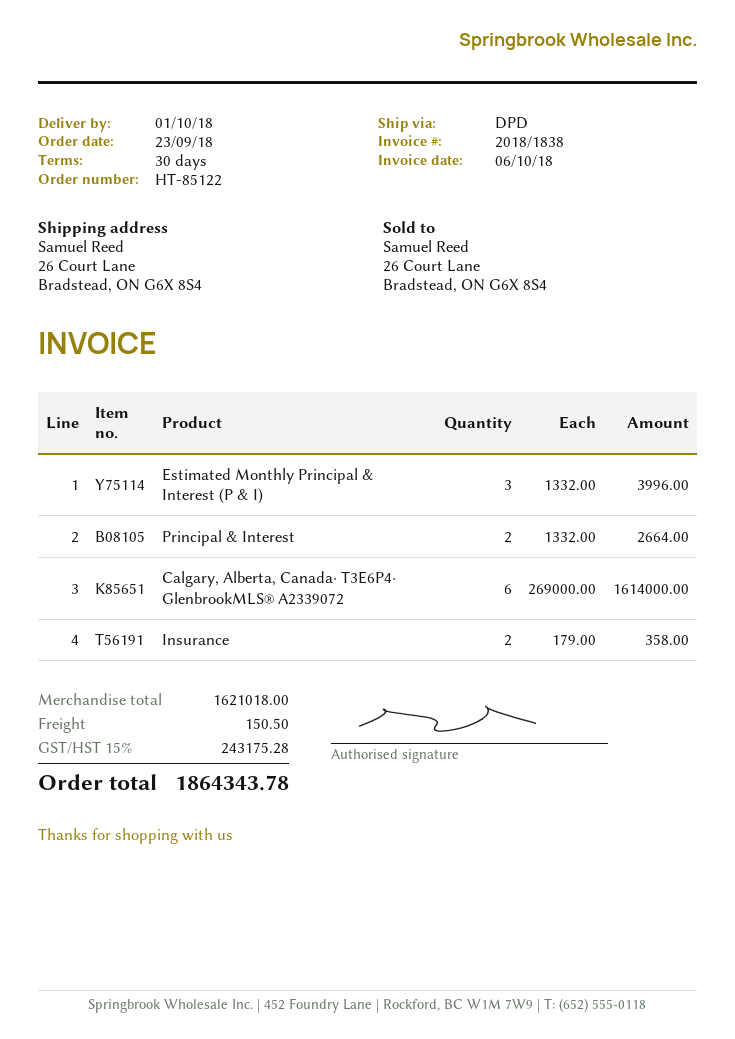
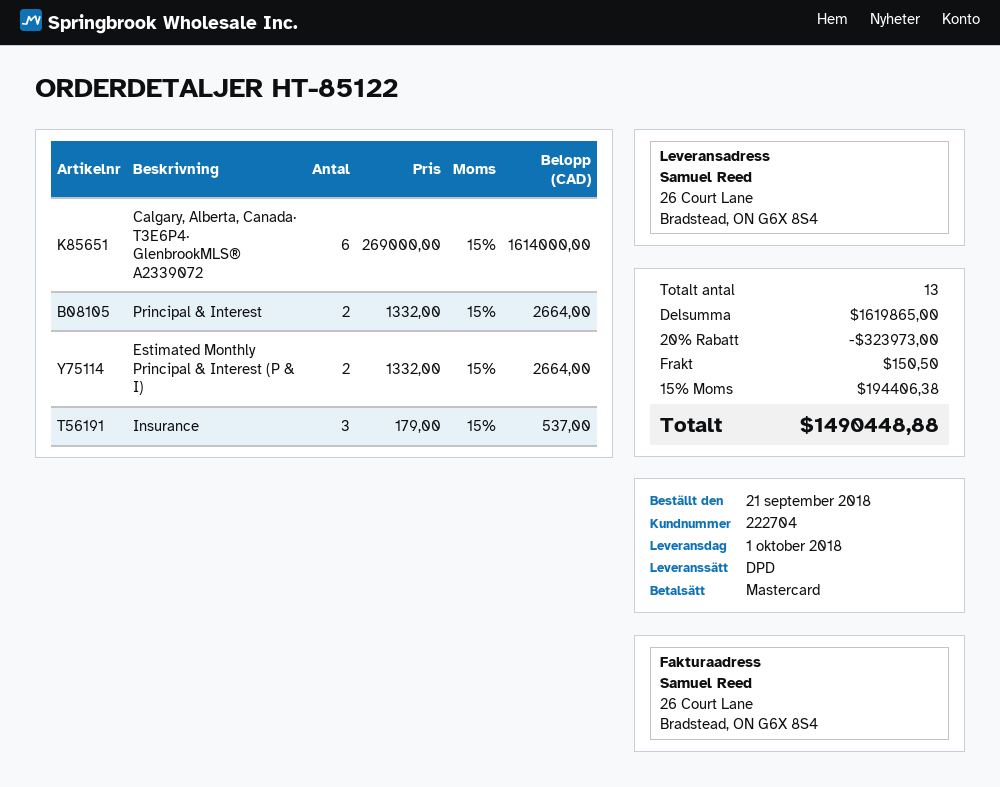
order date: 2018-09-23 -> 2018-09-21
Estimated Monthly Principal & Interest (P & I): 3 x 1332.00 = 3996.00 -> 2 x 1332.00 = 2664.00
Insurance: 2 x 179.00 = 358.00 -> 3 x 179.00 = 537.00
subtotal: 1621018.00 -> 1619865.00
discount: none -> 20% = 323973.00
tax: 15% = 243175.28 -> 15% = 194406.38
total: 1864343.78 -> 1490448.88

